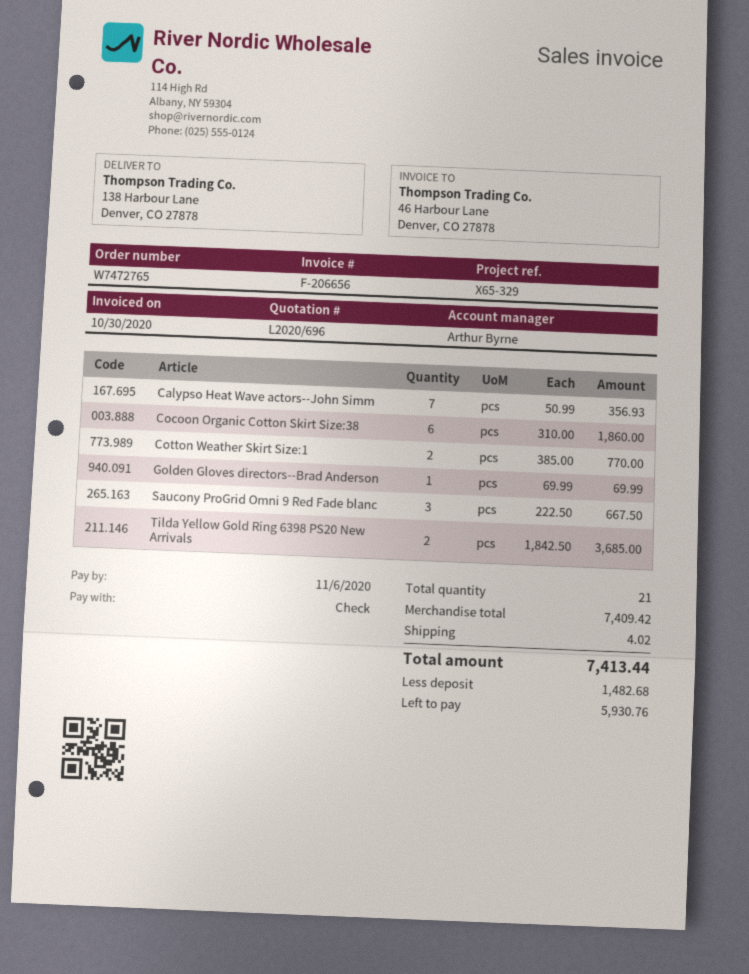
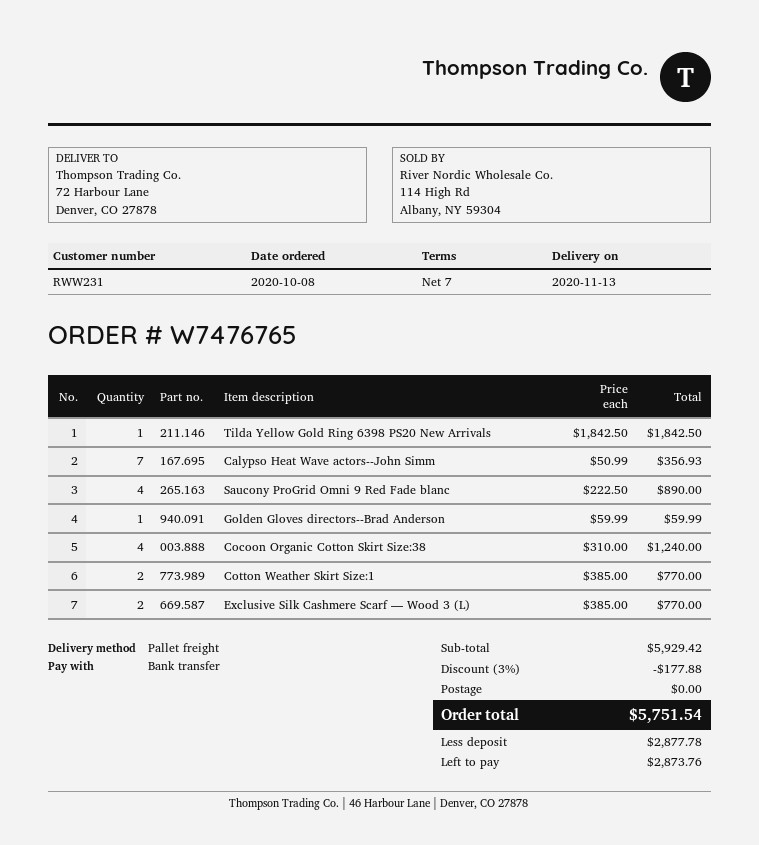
order number: W7472765 -> W7476765
payment method: cheque -> bank transfer
ship to: 138 Harbour Lane, Denver, CO 27878 -> 72 Harbour Lane, Denver, CO 27878
Cocoon Organic Cotton Skirt Size:38: 6 x 310.00 = 1860.00 -> 4 x 310.00 = 1240.00
Golden Gloves directors--Brad Anderson: 1 x 69.99 = 69.99 -> 1 x 59.99 = 59.99
Saucony ProGrid Omni 9 Red Fade blanc: 3 x 222.50 = 667.50 -> 4 x 222.50 = 890.00
Tilda Yellow Gold Ring 6398 PS20 New Arrivals: 2 x 1842.50 = 3685.00 -> 1 x 1842.50 = 1842.50
Exclusive Silk Cashmere Scarf — Wood 3 (L): none -> 2 x 385.00 = 770.00
subtotal: 7409.42 -> 5929.42
discount: none -> 3% = 177.88
shipping: 4.02 -> 0.00
total: 7413.44 -> 5751.54
deposit: 1482.68 -> 2877.78
balance: 5930.76 -> 2873.76

